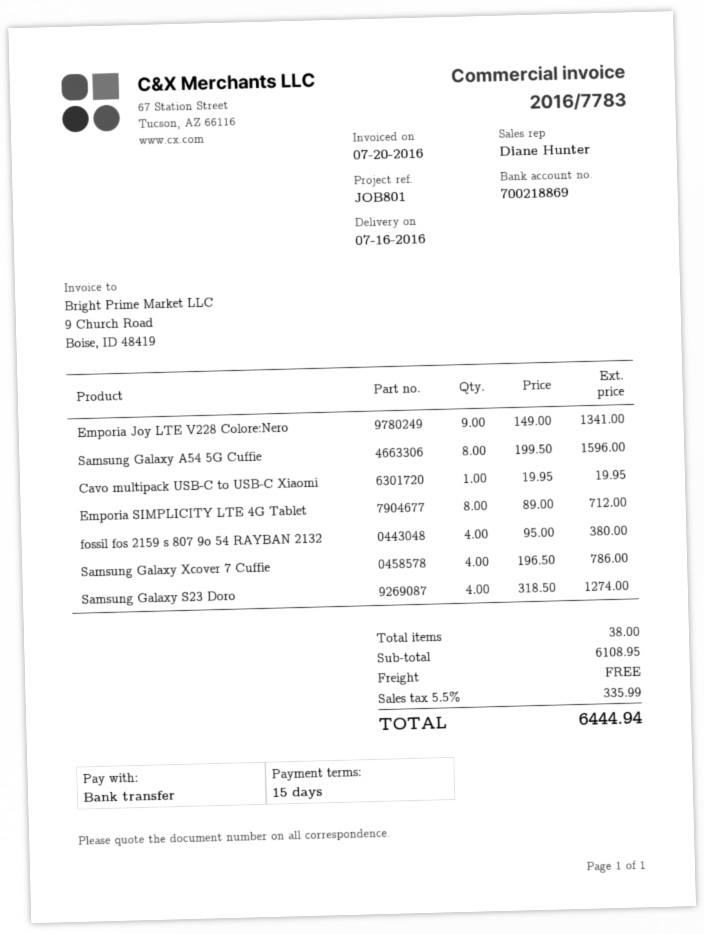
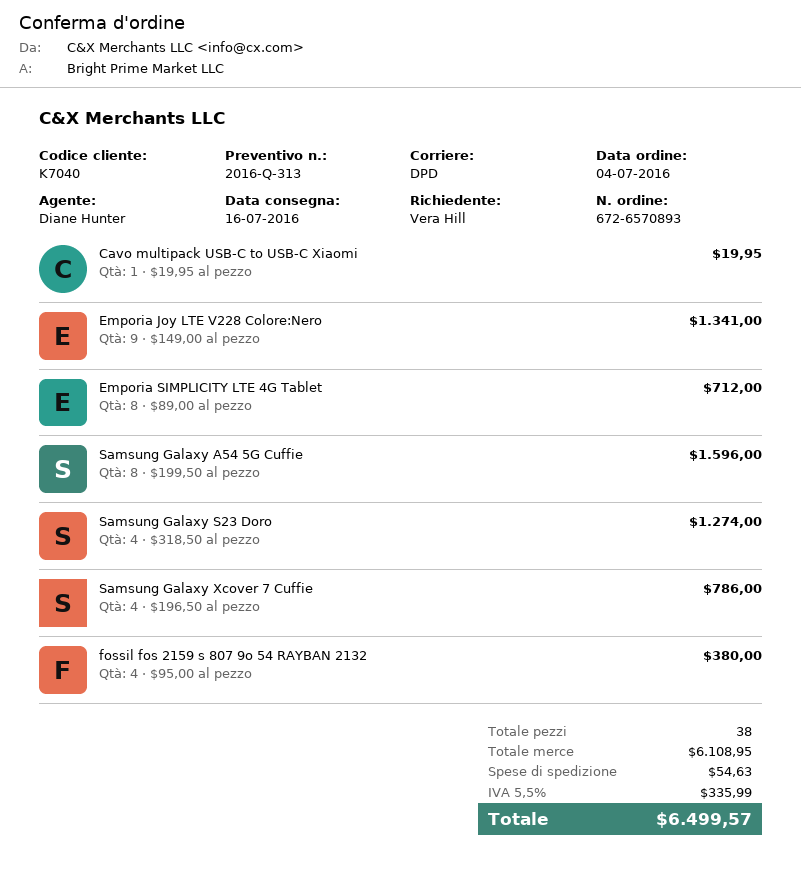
shipping: 0.00 -> 54.63
total: 6444.94 -> 6499.57

